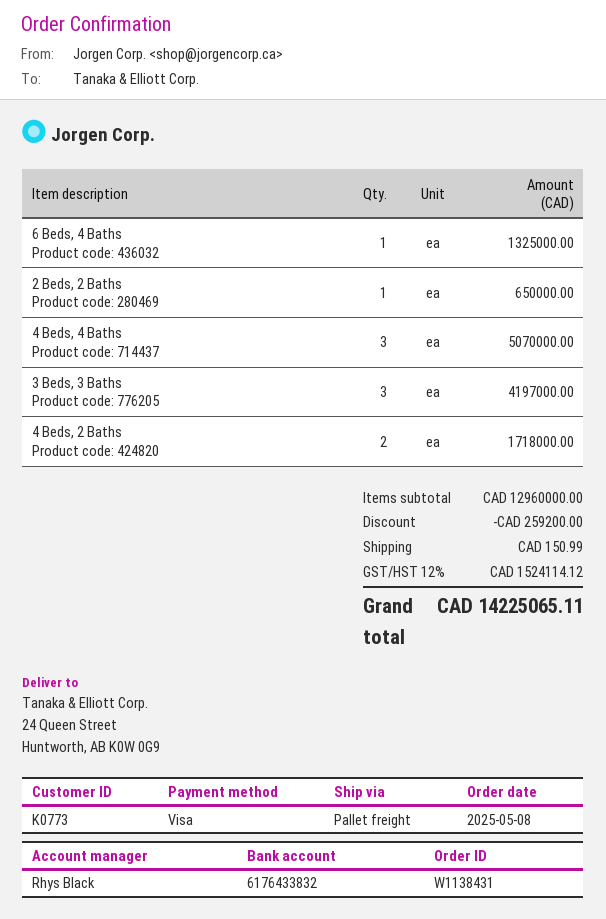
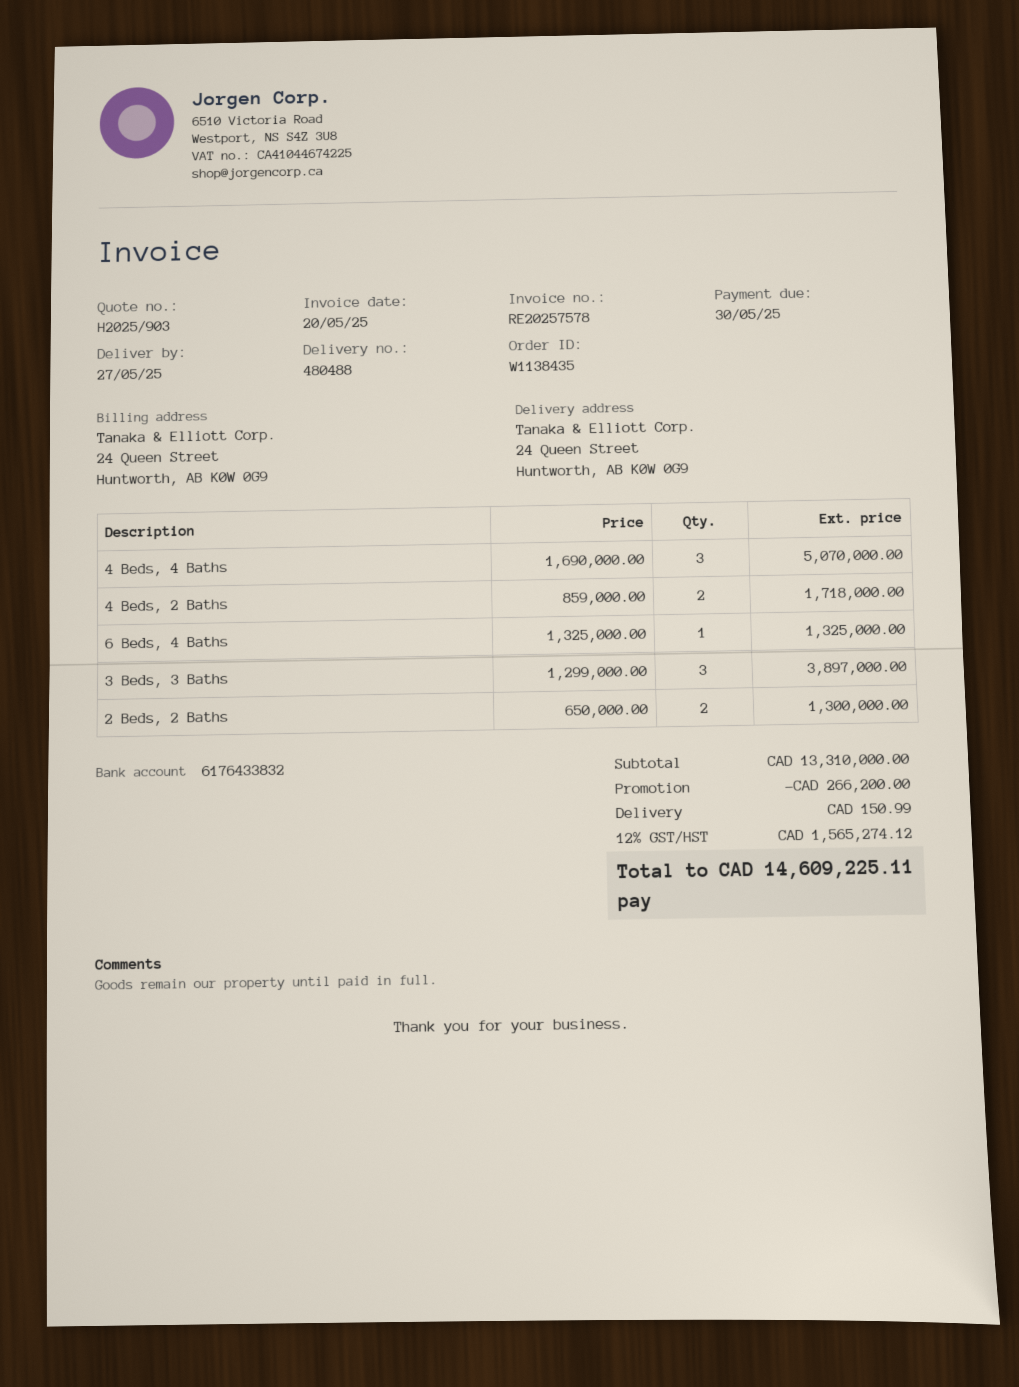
order number: W1138431 -> W1138435
2 Beds, 2 Baths: 1 for 650000.00 -> 2 for 1300000.00
3 Beds, 3 Baths: 3 for 4197000.00 -> 3 for 3897000.00
subtotal: 12960000.00 -> 13310000.00
discount: 259200.00 -> 266200.00
tax: 12% = 1524114.12 -> 12% = 1565274.12
total: 14225065.11 -> 14609225.11

